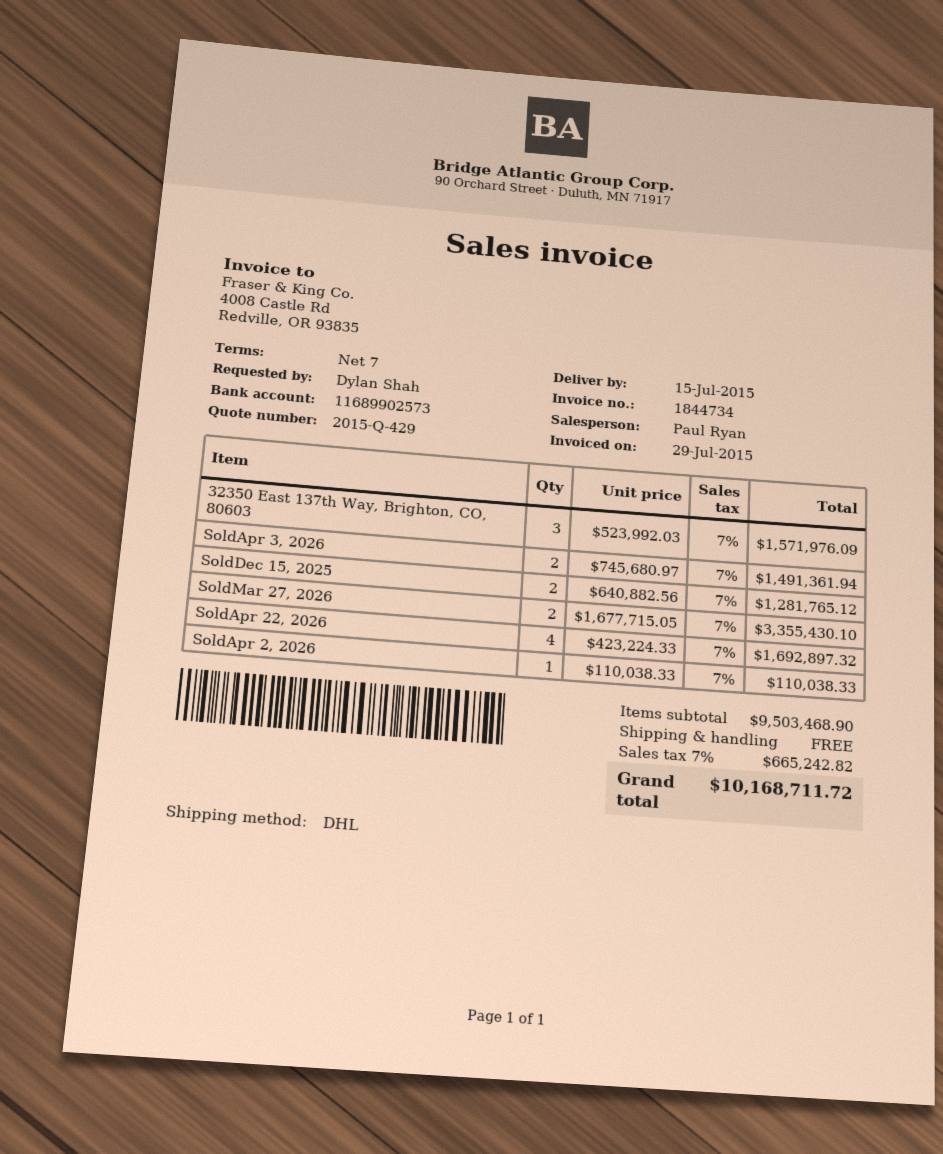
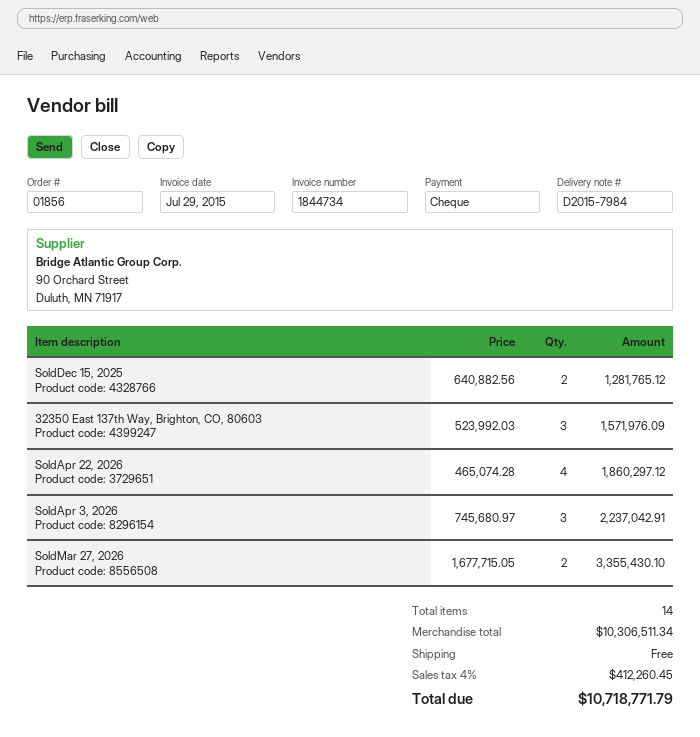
SoldApr 3, 2026: 2 x 745680.97 = 1491361.94 -> 3 x 745680.97 = 2237042.91
SoldApr 22, 2026: 4 x 423224.33 = 1692897.32 -> 4 x 465074.28 = 1860297.12
SoldApr 2, 2026: 1 x 110038.33 = 110038.33 -> none
subtotal: 9503468.90 -> 10306511.34
tax: 7% = 665242.82 -> 4% = 412260.45
total: 10168711.72 -> 10718771.79

